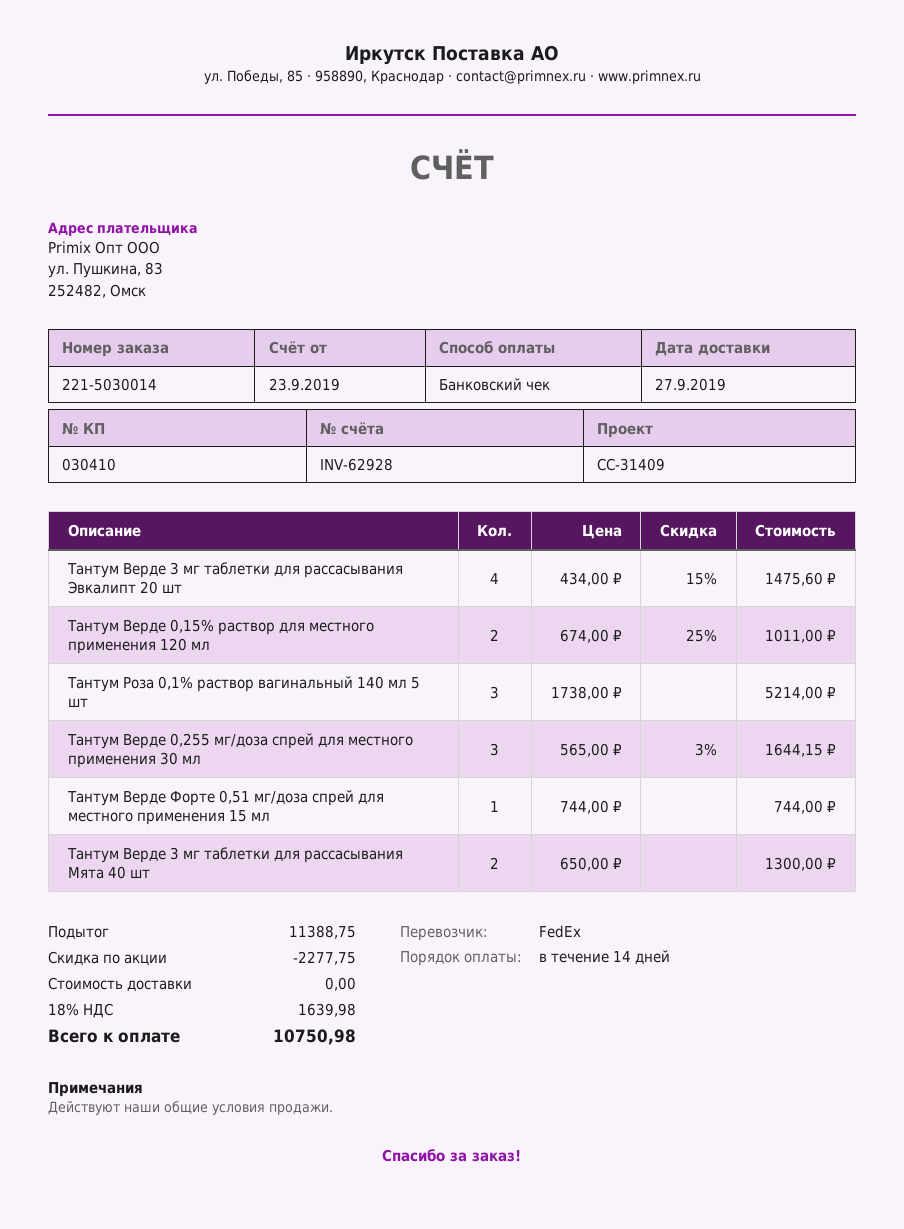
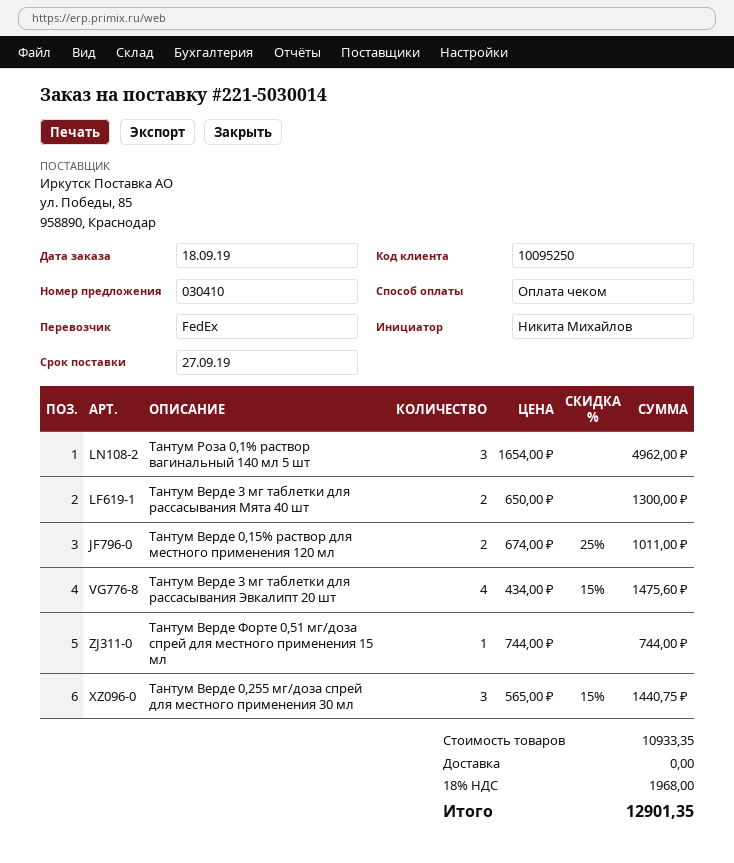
Тантум Роза 0,1% раствор вагинальный 140 мл 5 шт: 3 x 1738.00 = 5214.00 -> 3 x 1654.00 = 4962.00
Тантум Верде 0,255 мг/доза спрей для местного применения 30 мл: 3 x 565.00 - 3% = 1644.15 -> 3 x 565.00 - 15% = 1440.75
subtotal: 11388.75 -> 10933.35
discount: 2277.75 -> none
tax: 18% = 1639.98 -> 18% = 1968.00
total: 10750.98 -> 12901.35

